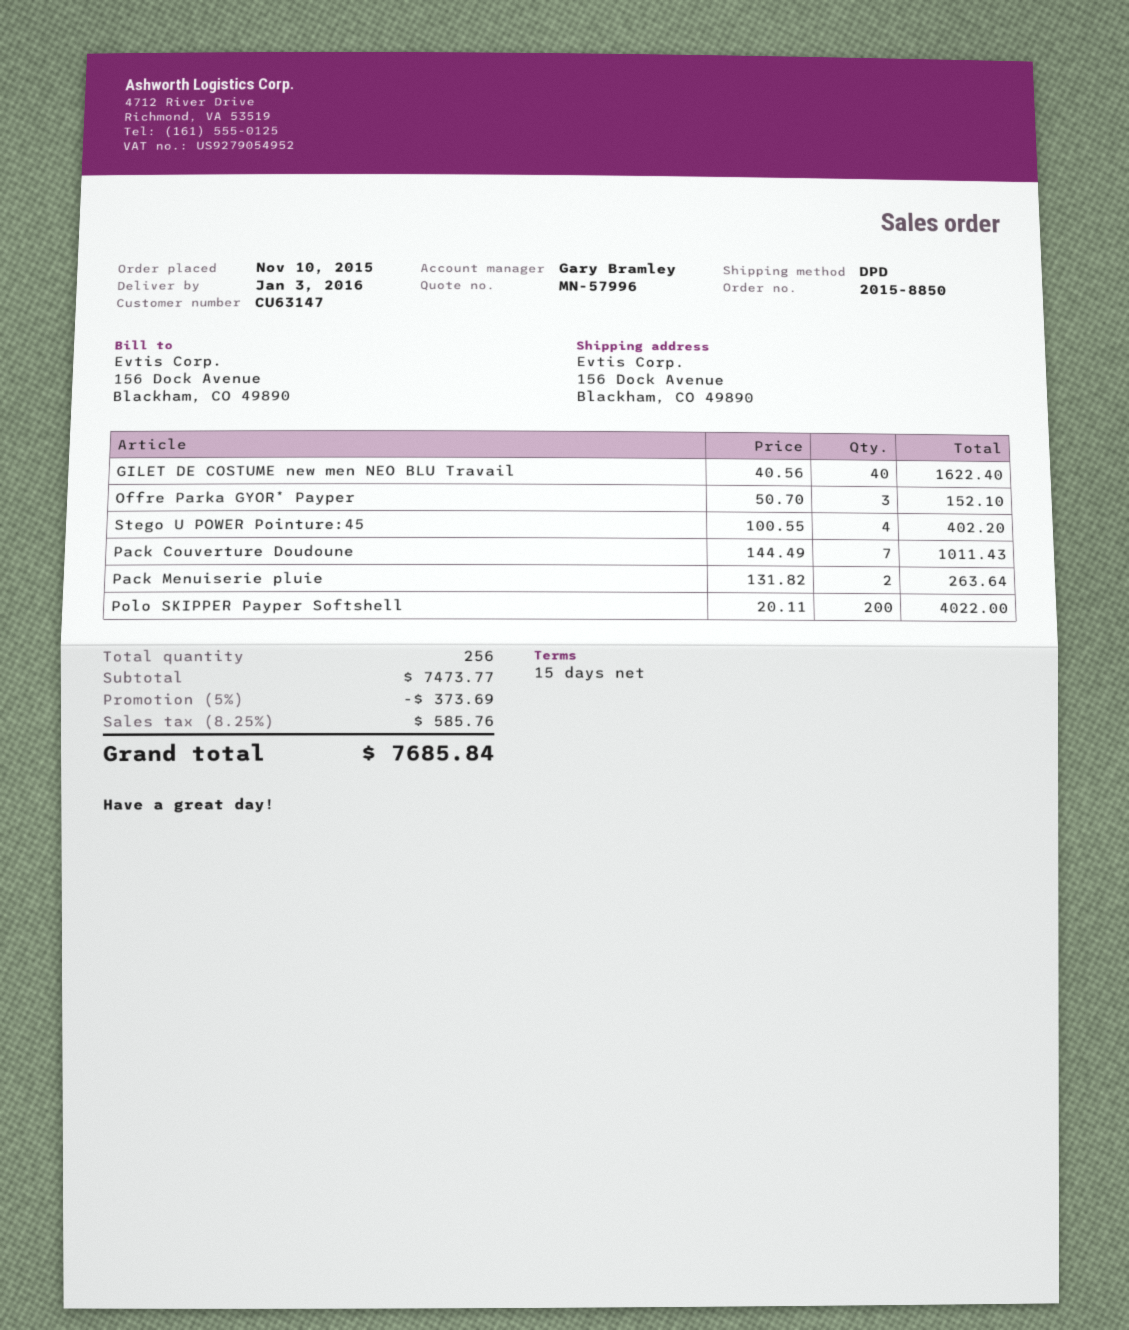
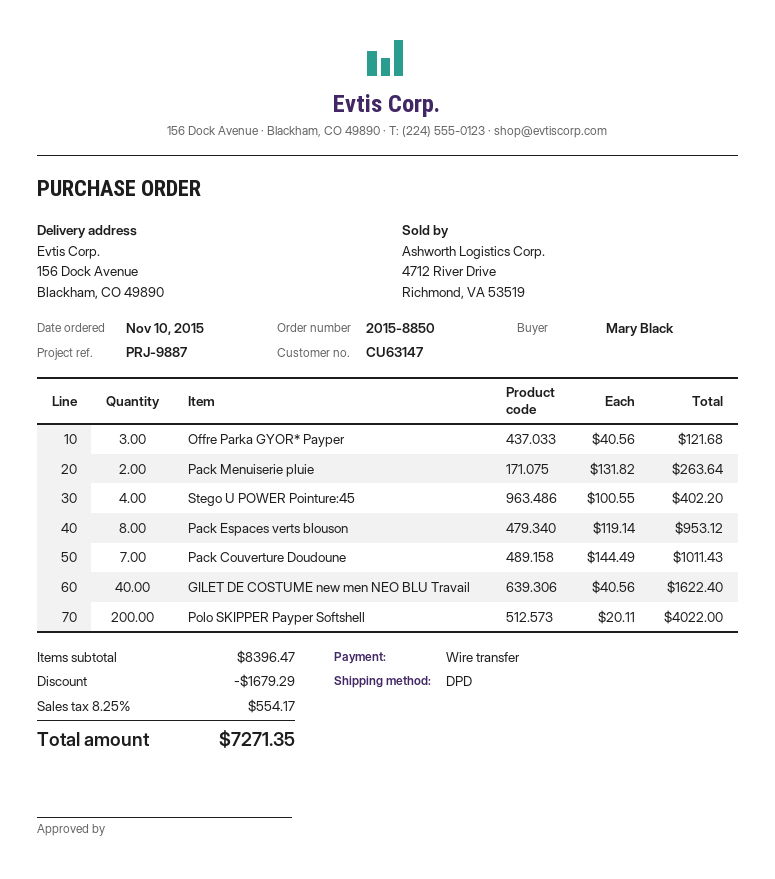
Offre Parka GYOR* Payper: 3 x 50.70 = 152.10 -> 3 x 40.56 = 121.68
Pack Espaces verts blouson: none -> 8 x 119.14 = 953.12
subtotal: 7473.77 -> 8396.47
discount: 373.69 -> 1679.29
tax: 8.25% = 585.76 -> 8.25% = 554.17
total: 7685.84 -> 7271.35

